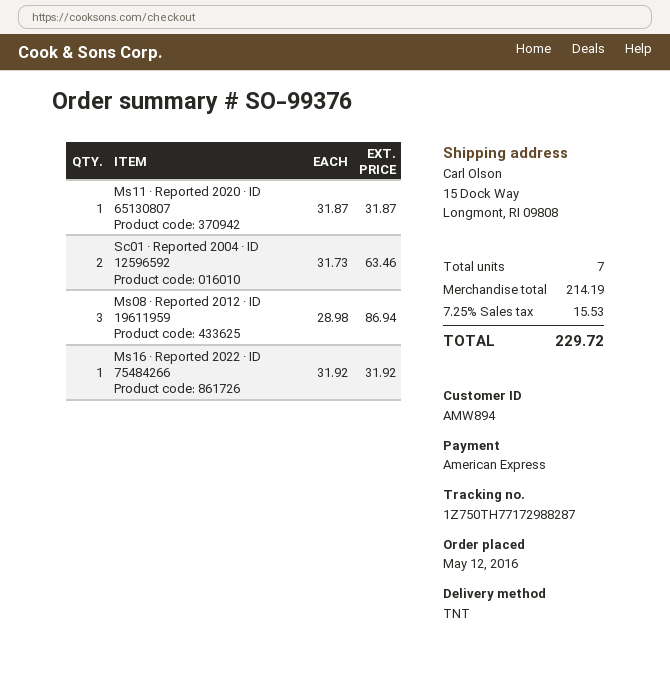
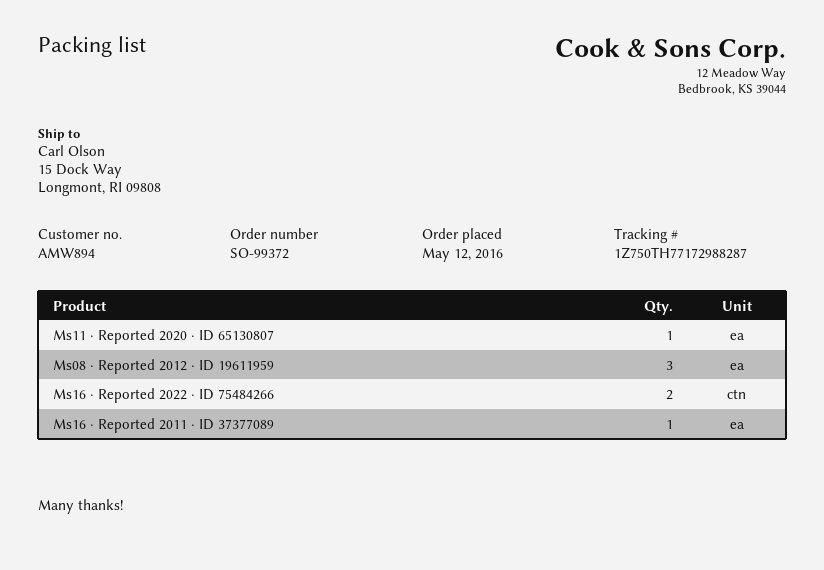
order number: SO-99376 -> SO-99372
Sc01 · Reported 2004 · ID 12596592: 2 -> none
Ms16 · Reported 2022 · ID 75484266: 1 -> 2
Ms16 · Reported 2011 · ID 37377089: none -> 1

